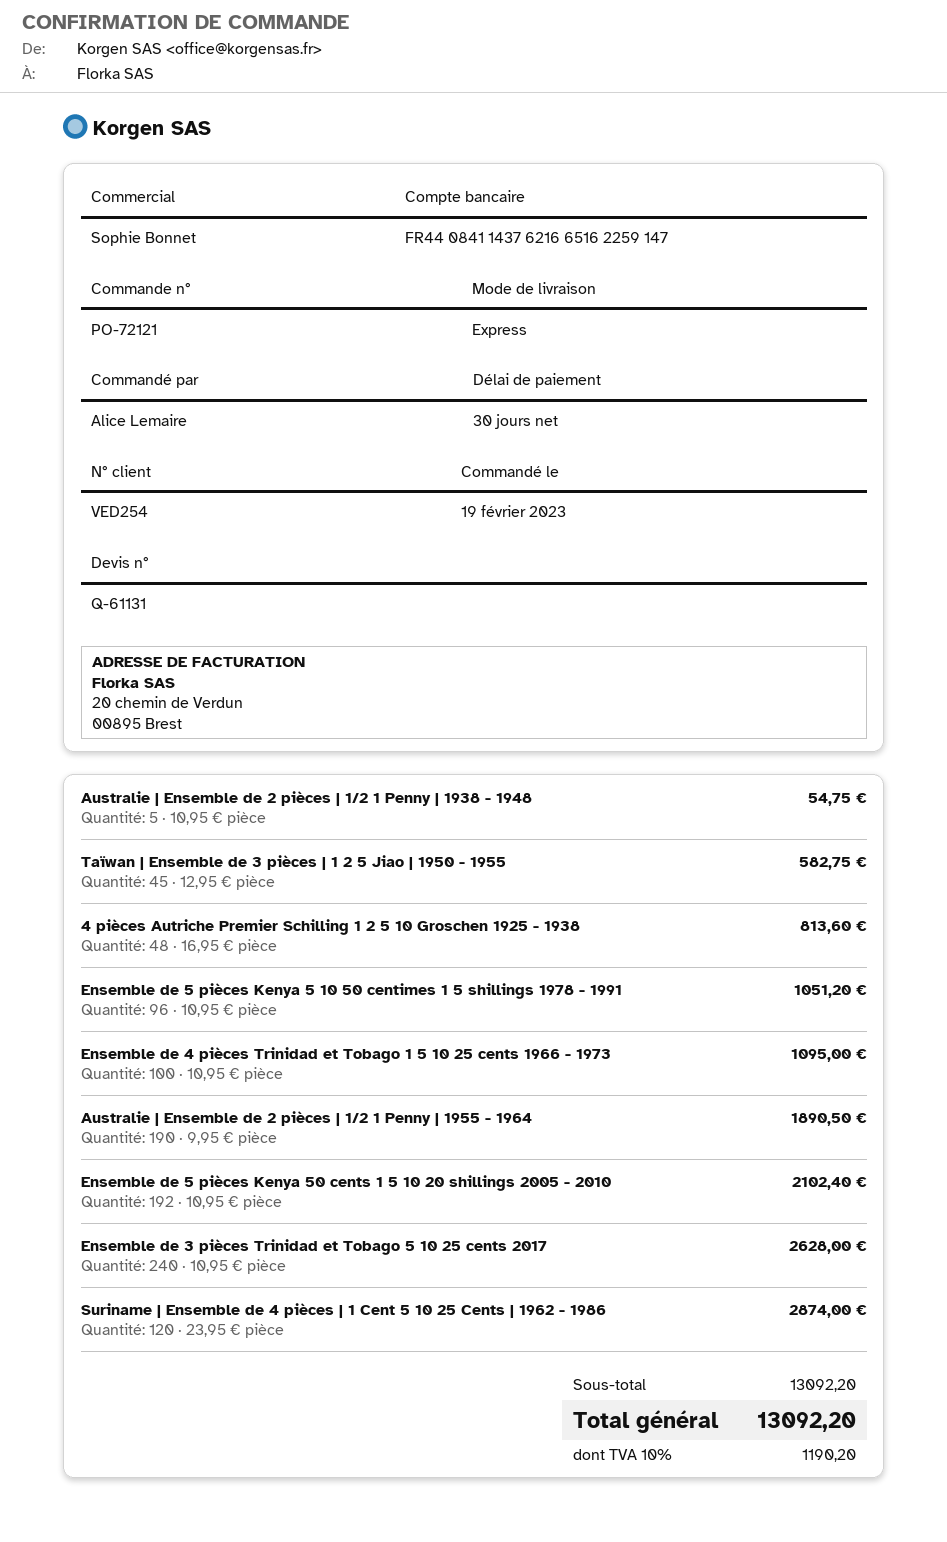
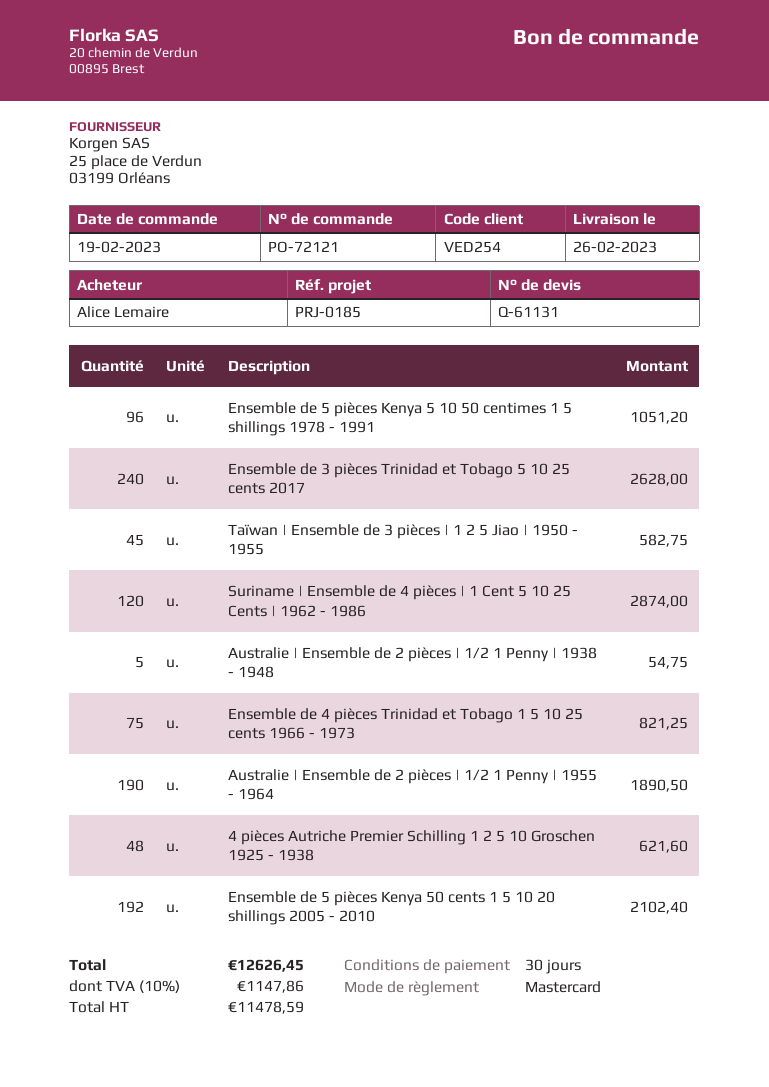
4 pièces Autriche Premier Schilling 1 2 5 10 Groschen 1925 - 1938: 48 for 813.60 -> 48 for 621.60
Ensemble de 4 pièces Trinidad et Tobago 1 5 10 25 cents 1966 - 1973: 100 for 1095.00 -> 75 for 821.25
tax: 10% = 1190.20 -> 10% = 1147.86
total: 13092.20 -> 12626.45

